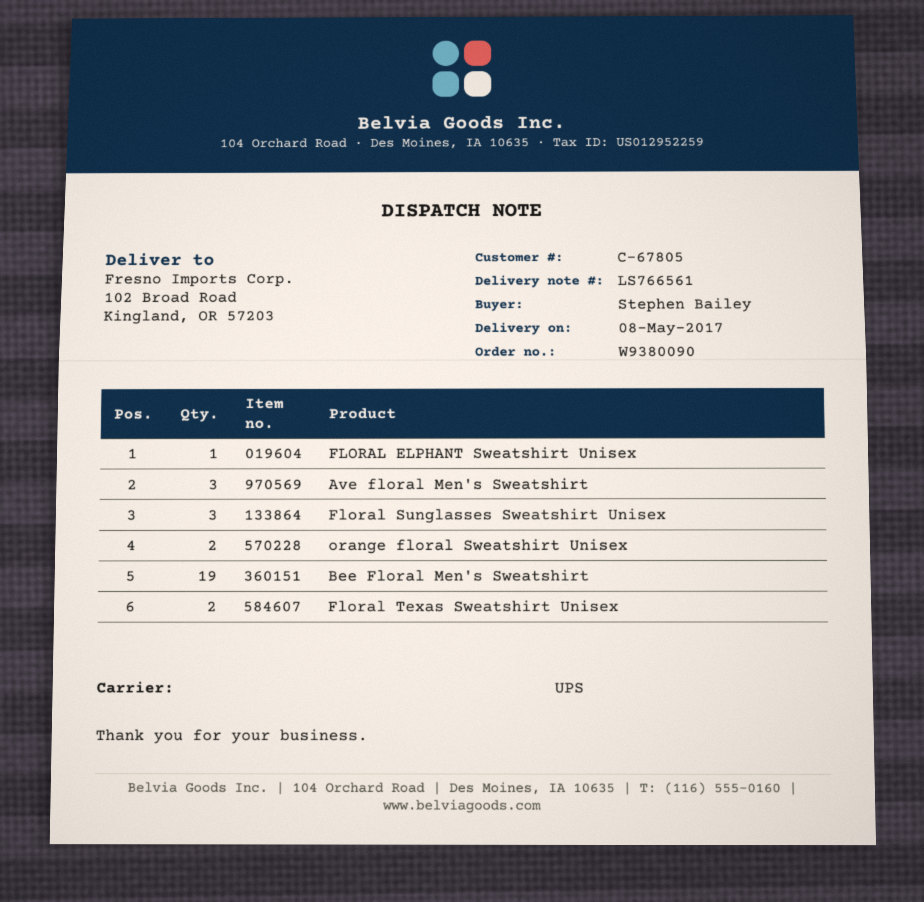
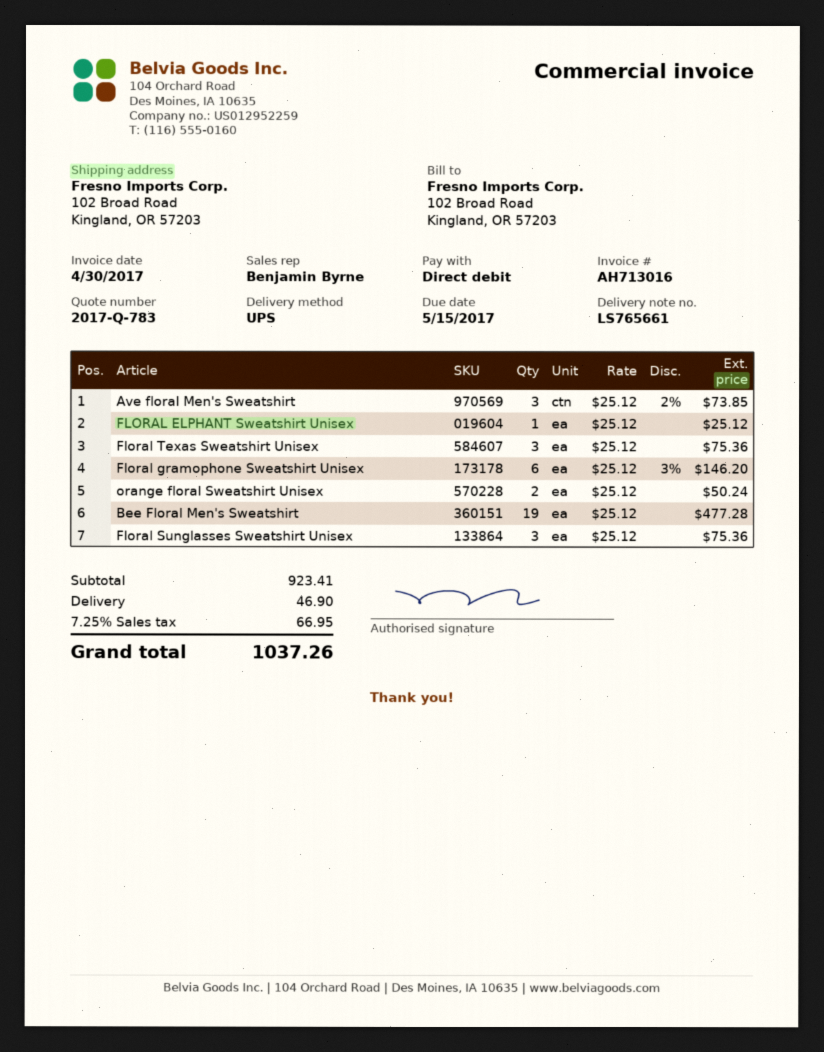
delivery note number: LS766561 -> LS765661
Floral Texas Sweatshirt Unisex: 2 -> 3
Floral gramophone Sweatshirt Unisex: none -> 6

